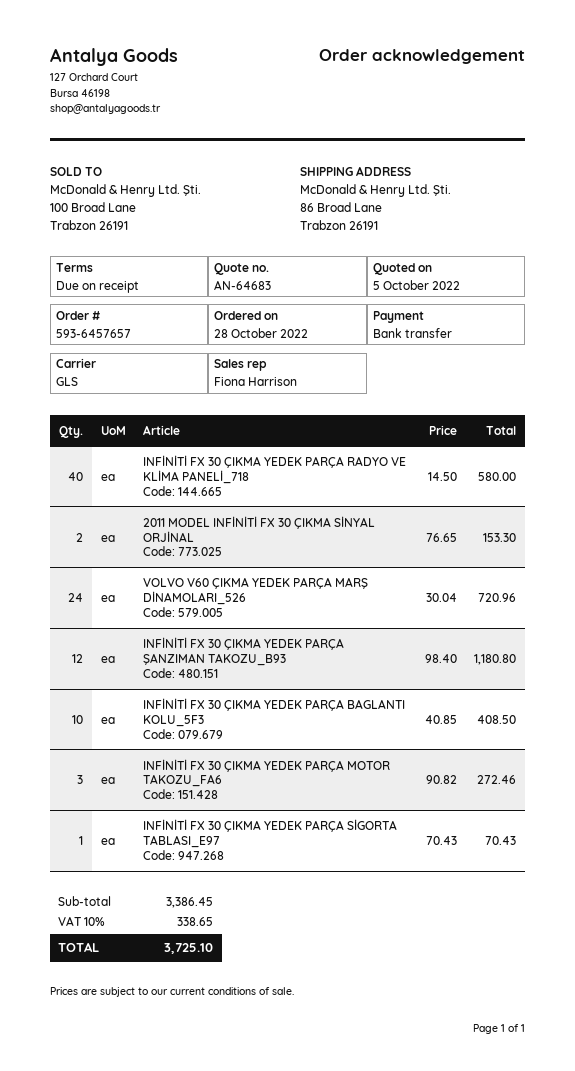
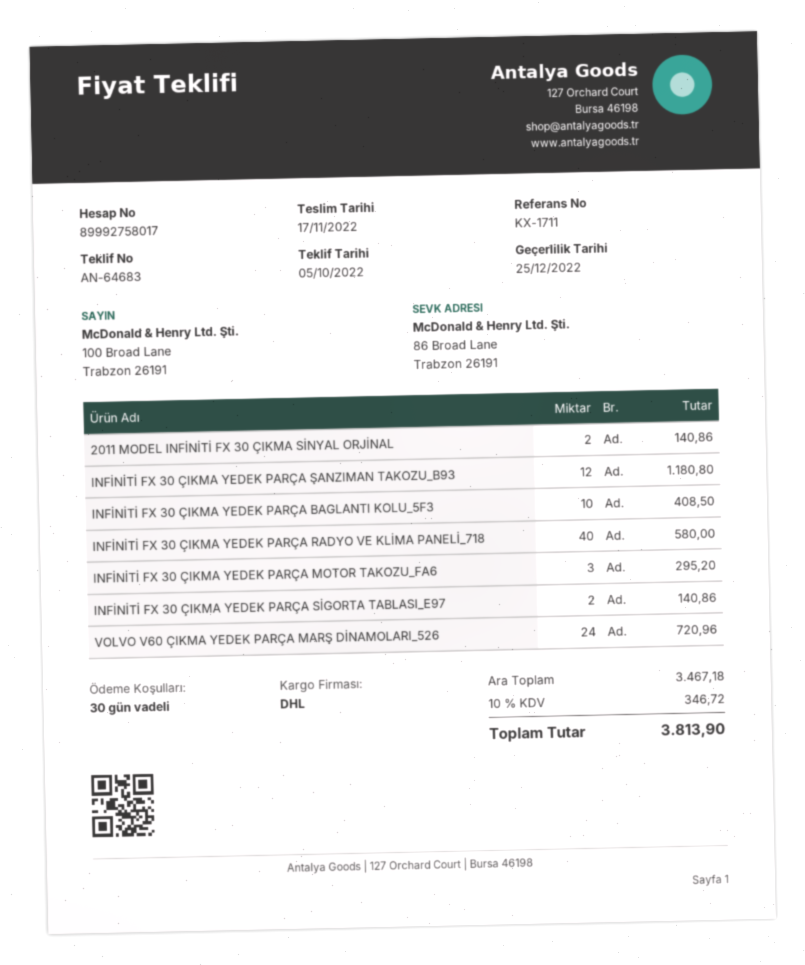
payment terms: on receipt -> 30 days
shipping method: GLS -> DHL
2011 MODEL INFİNİTİ FX 30 ÇIKMA SİNYAL ORJİNAL: 2 for 153.30 -> 2 for 140.86
INFİNİTİ FX 30 ÇIKMA YEDEK PARÇA MOTOR TAKOZU_FA6: 3 for 272.46 -> 3 for 295.20
INFİNİTİ FX 30 ÇIKMA YEDEK PARÇA SİGORTA TABLASI_E97: 1 for 70.43 -> 2 for 140.86
subtotal: 3386.45 -> 3467.18
tax: 10% = 338.65 -> 10% = 346.72
total: 3725.10 -> 3813.90

